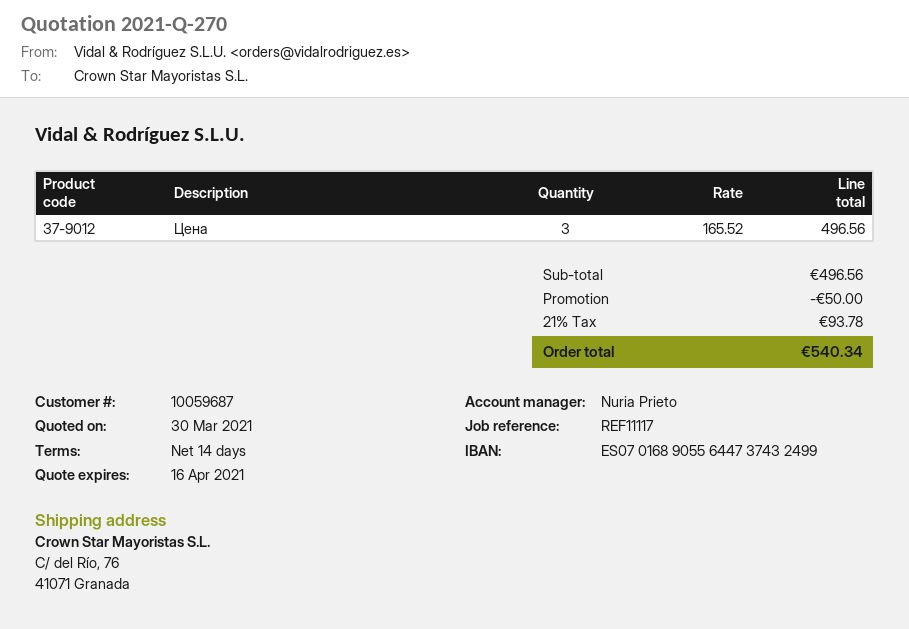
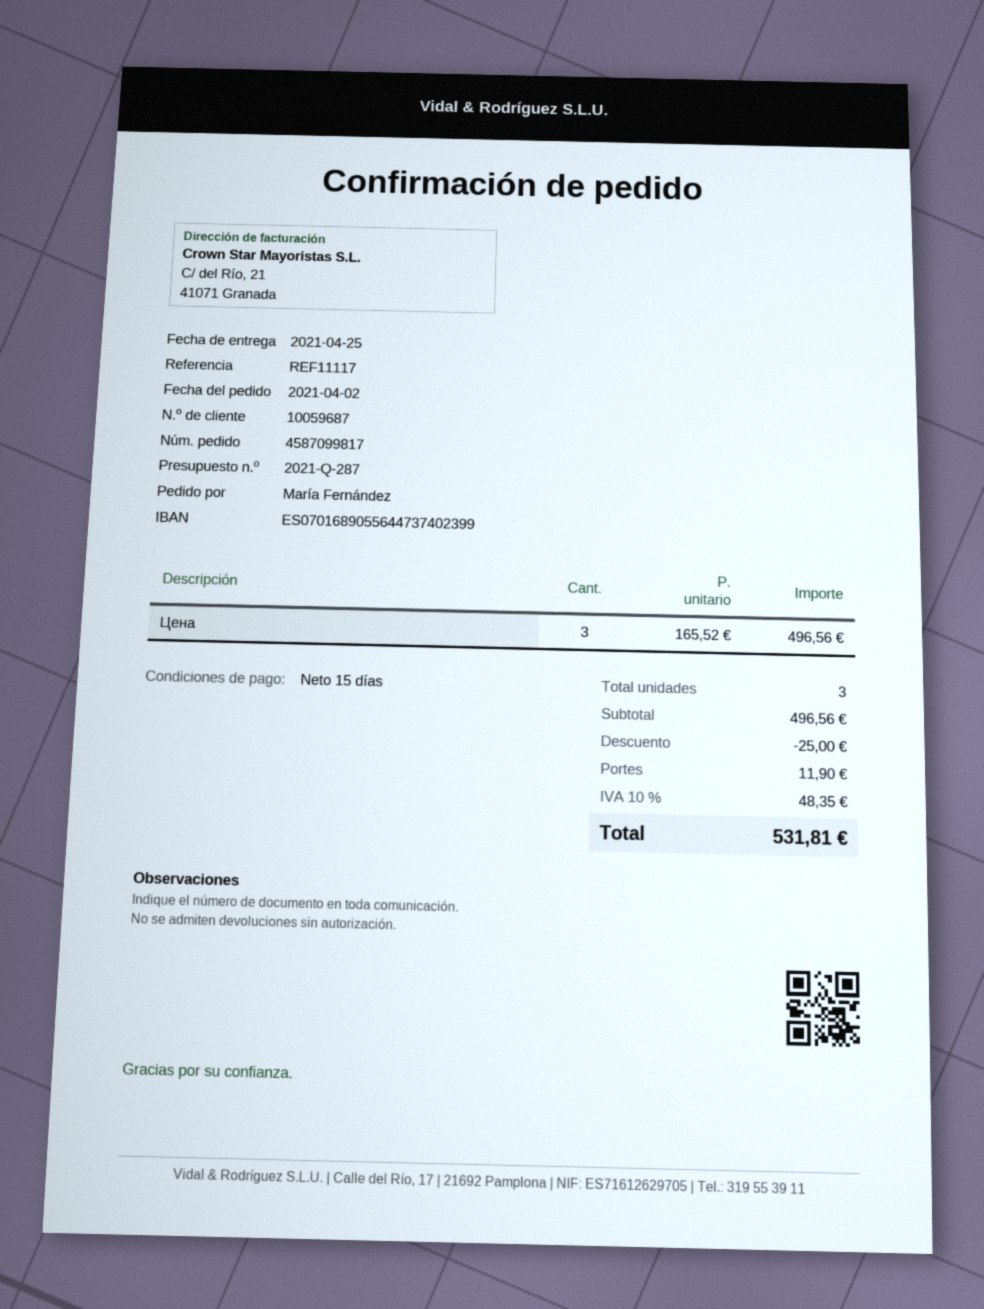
quote number: 2021-Q-270 -> 2021-Q-287
payment terms: 14 days -> 15 days
bank account: ES0701689055644737432499 -> ES0701689055644737402399
discount: 50.00 -> 25.00
shipping: none -> 11.90
tax: 21% = 93.78 -> 10% = 48.35
total: 540.34 -> 531.81

